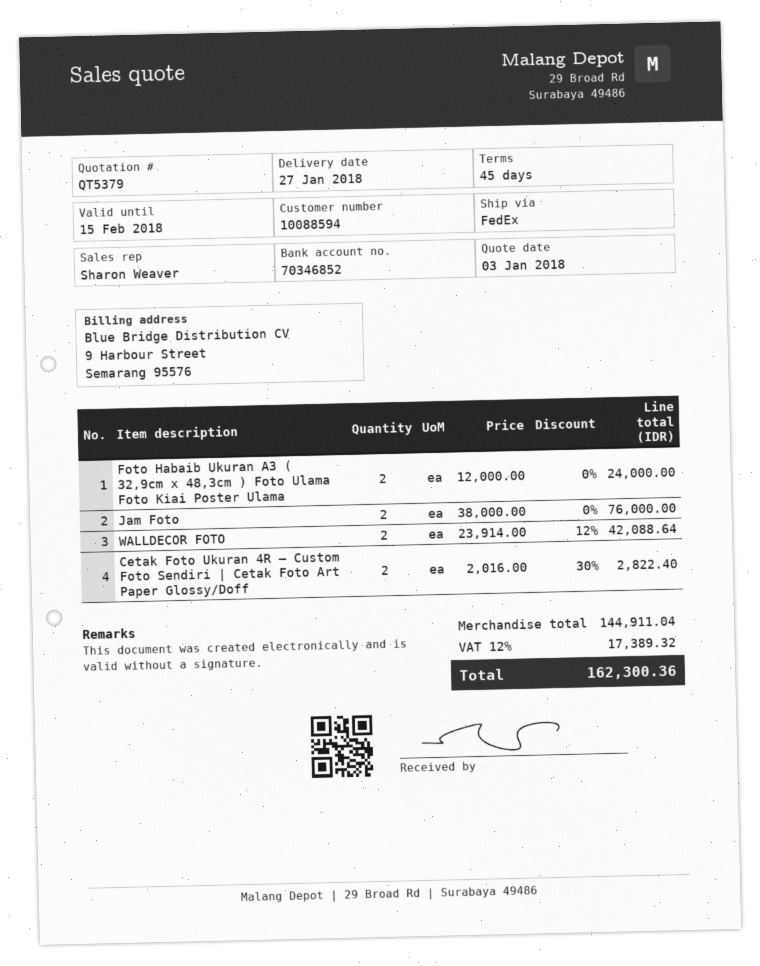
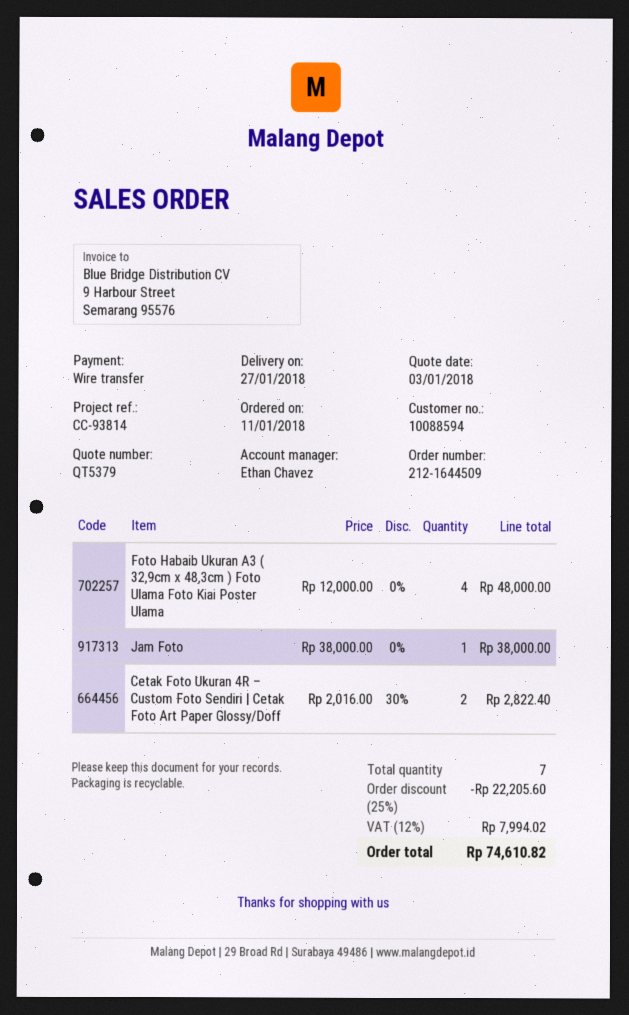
sales rep: Sharon Weaver -> Ethan Chavez
Foto Habaib Ukuran A3 ( 32,9cm x 48,3cm ) Foto Ulama Foto Kiai Poster Ulama: 2 x 12000.00 = 24000.00 -> 4 x 12000.00 = 48000.00
Jam Foto: 2 x 38000.00 = 76000.00 -> 1 x 38000.00 = 38000.00
WALLDECOR FOTO: 2 x 23914.00 - 12% = 42088.64 -> none
discount: none -> 25% = 22205.60
tax: 12% = 17389.32 -> 12% = 7994.02
total: 162300.36 -> 74610.82

